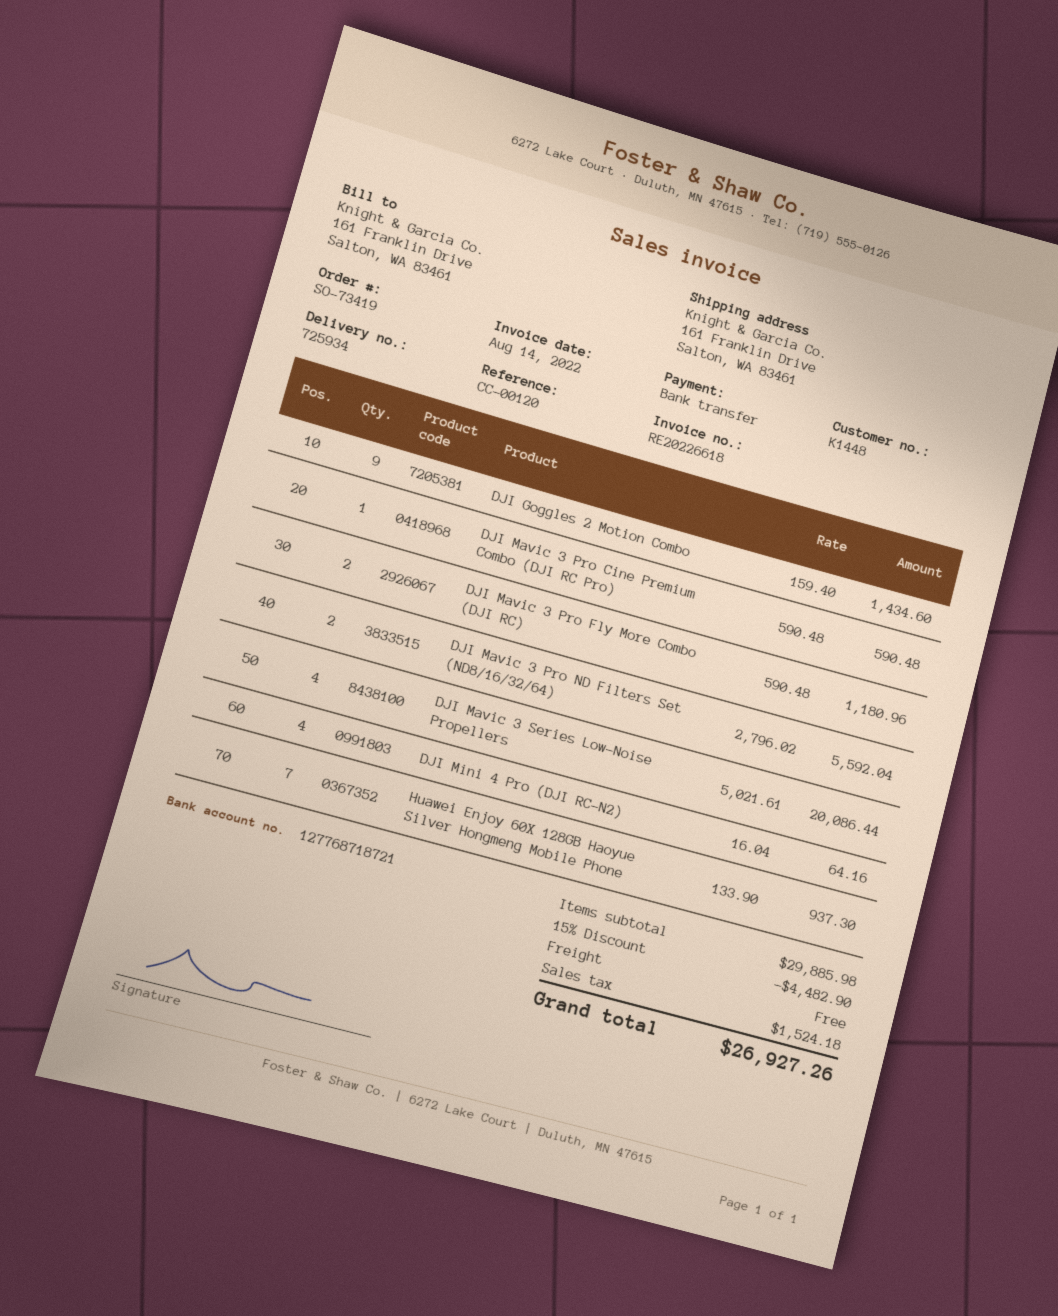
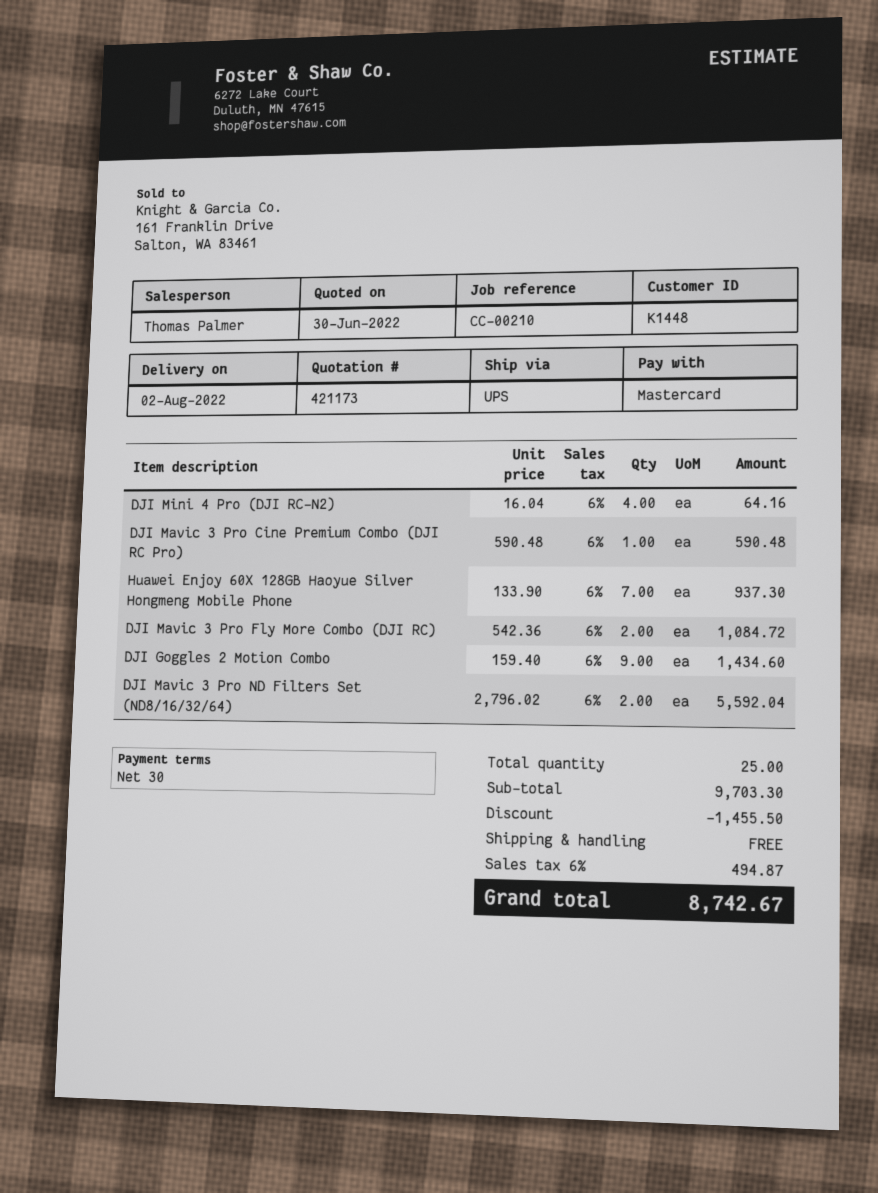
reference: CC-00120 -> CC-00210
payment method: bank transfer -> Mastercard
DJI Mavic 3 Pro Fly More Combo (DJI RC): 2 x 590.48 = 1180.96 -> 2 x 542.36 = 1084.72
DJI Mavic 3 Series Low-Noise Propellers: 4 x 5021.61 = 20086.44 -> none
subtotal: 29885.98 -> 9703.30
discount: 4482.90 -> 1455.50
tax: 1524.18 -> 494.87
total: 26927.26 -> 8742.67

